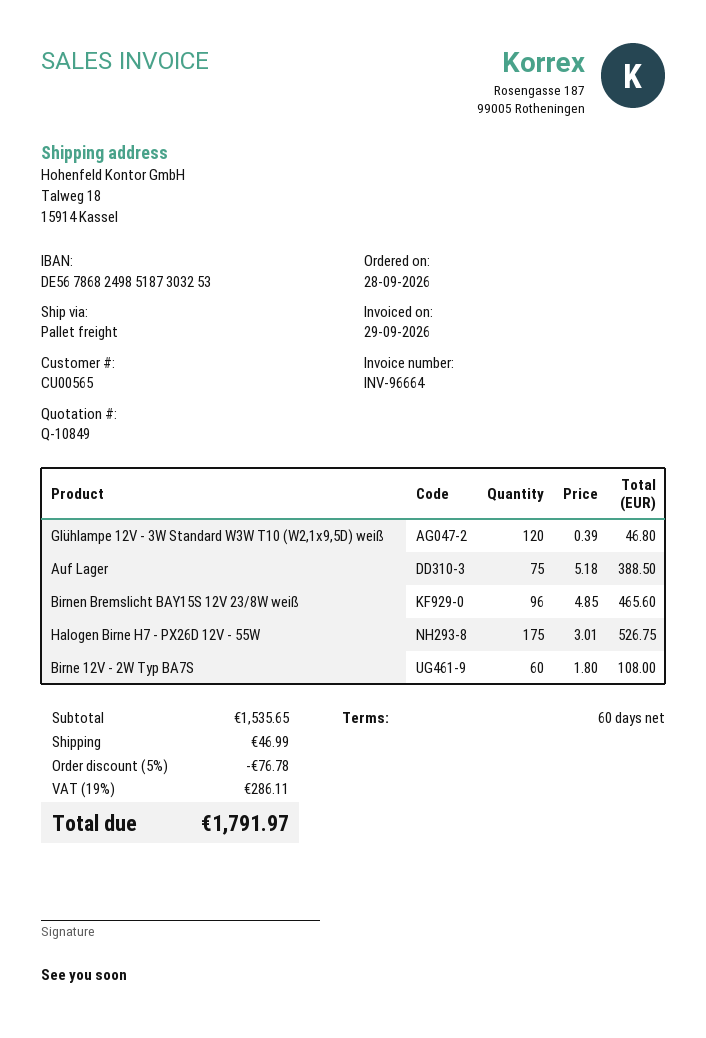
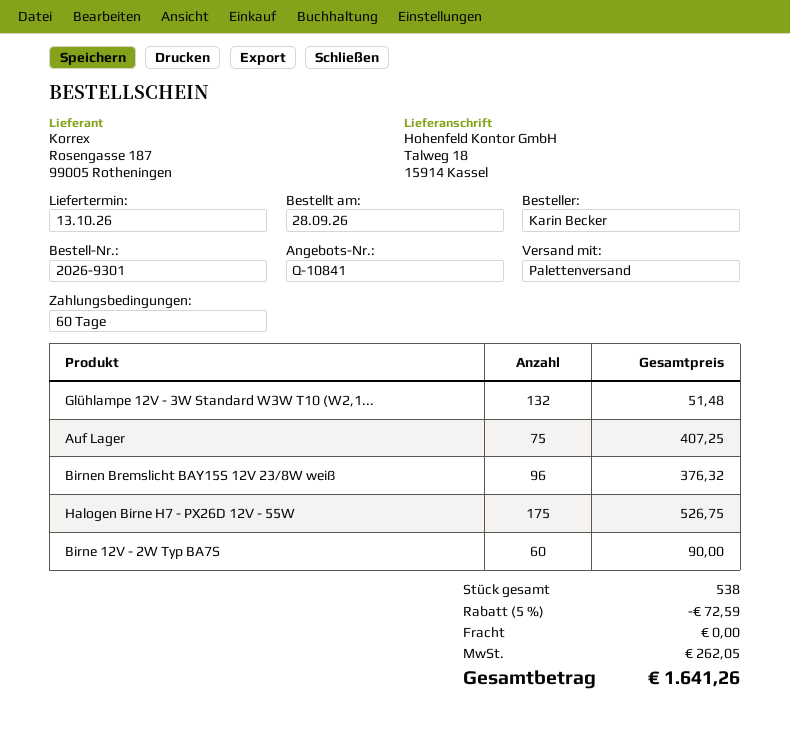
quote number: Q-10849 -> Q-10841
Glühlampe 12V - 3W Standard W3W T10 (W2,1x9,5D) weiß: 120 for 46.80 -> 132 for 51.48
Auf Lager: 75 for 388.50 -> 75 for 407.25
Birnen Bremslicht BAY15S 12V 23/8W weiß: 96 for 465.60 -> 96 for 376.32
Birne 12V - 2W Typ BA7S: 60 for 108.00 -> 60 for 90.00
discount: 5% = 76.78 -> 5% = 72.59
shipping: 46.99 -> 0.00
tax: 286.11 -> 262.05
total: 1791.97 -> 1641.26

